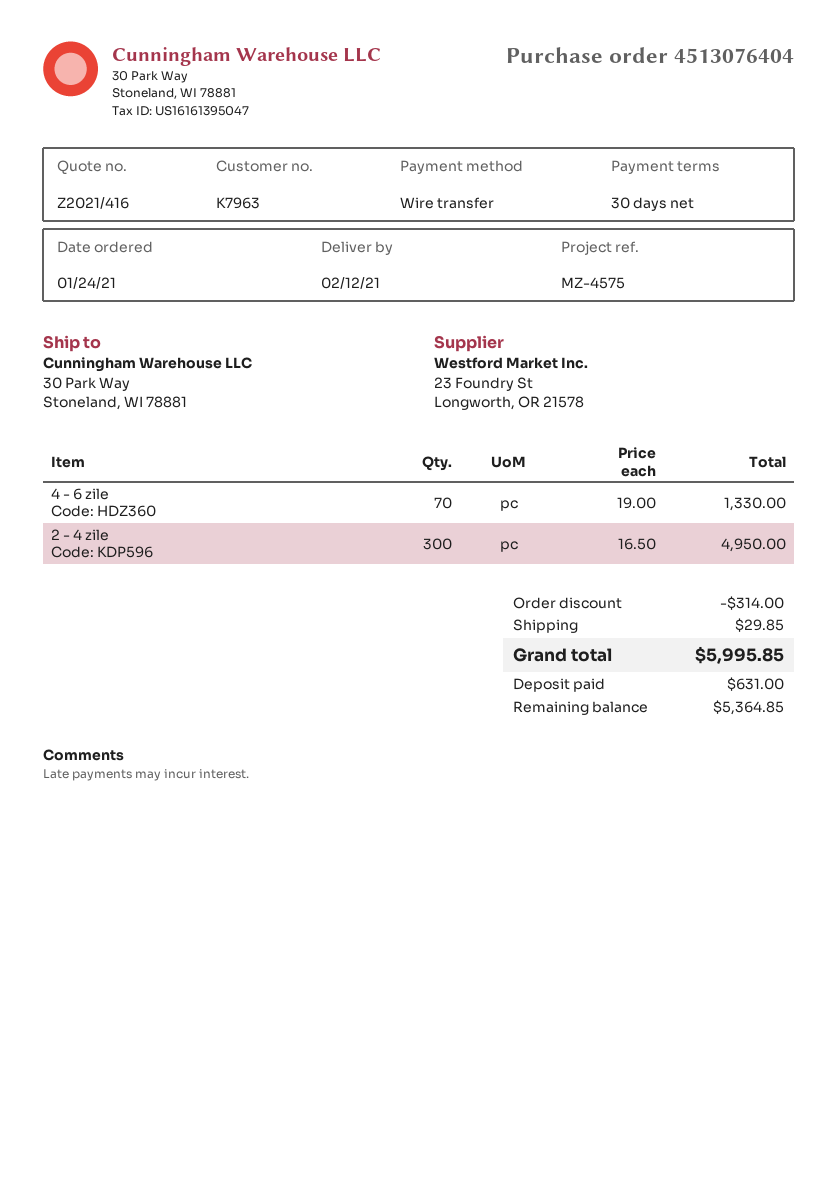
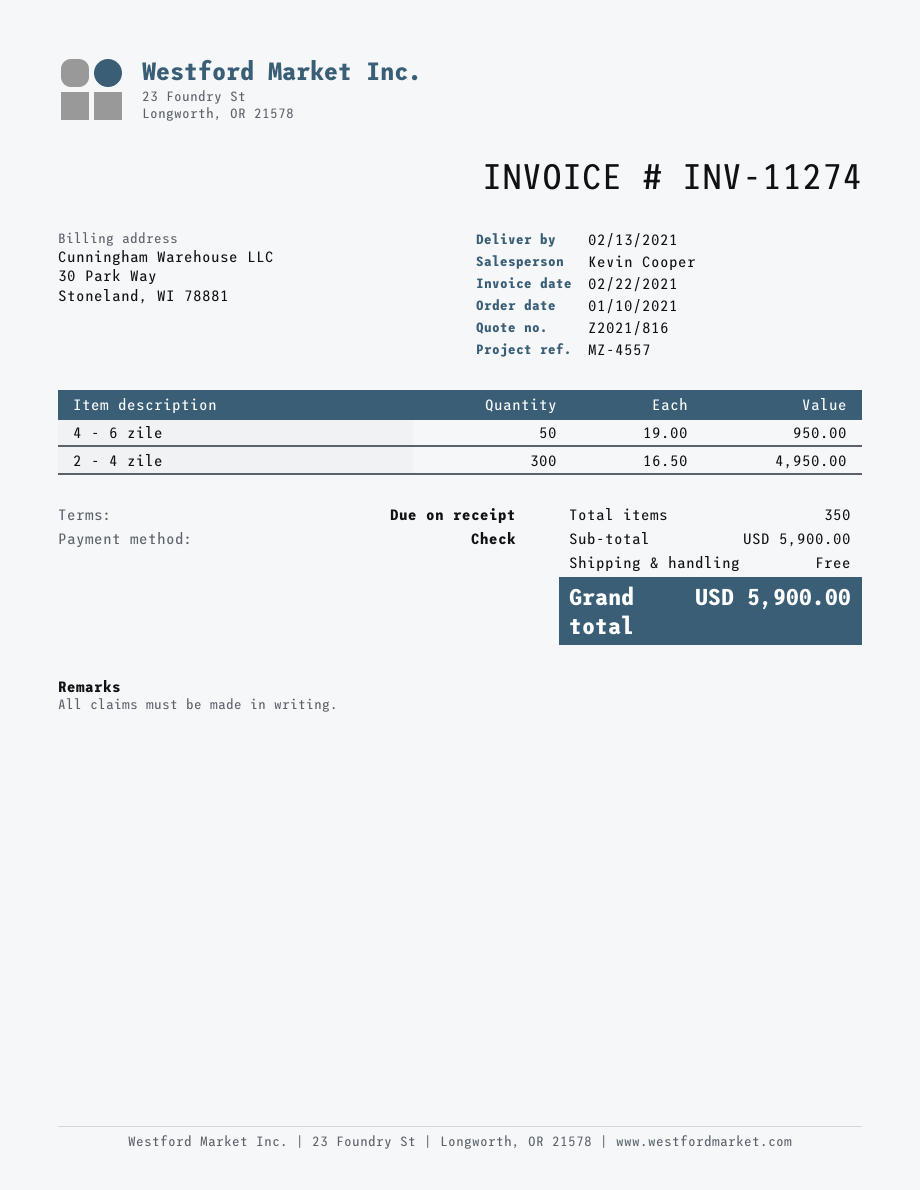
quote number: Z2021/416 -> Z2021/816
order date: 2021-01-24 -> 2021-01-10
delivery date: 2021-02-12 -> 2021-02-13
payment terms: 30 days -> on receipt
reference: MZ-4575 -> MZ-4557
payment method: bank transfer -> cheque
4 - 6 zile: 70 x 19.00 = 1330.00 -> 50 x 19.00 = 950.00
discount: 314.00 -> none
shipping: 29.85 -> 0.00
total: 5995.85 -> 5900.00

